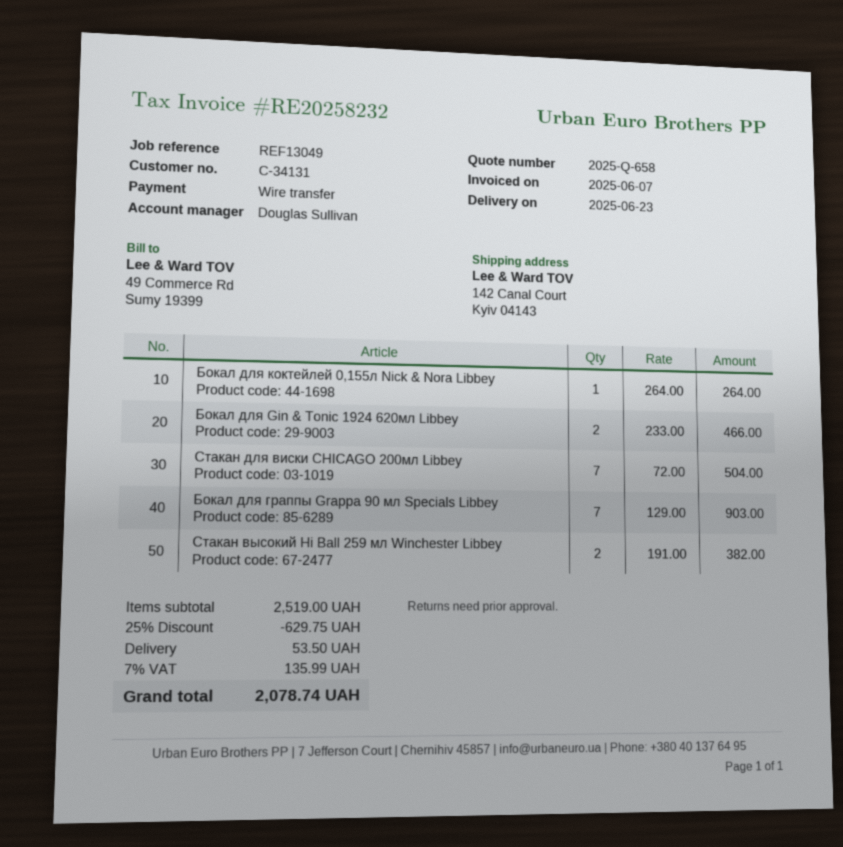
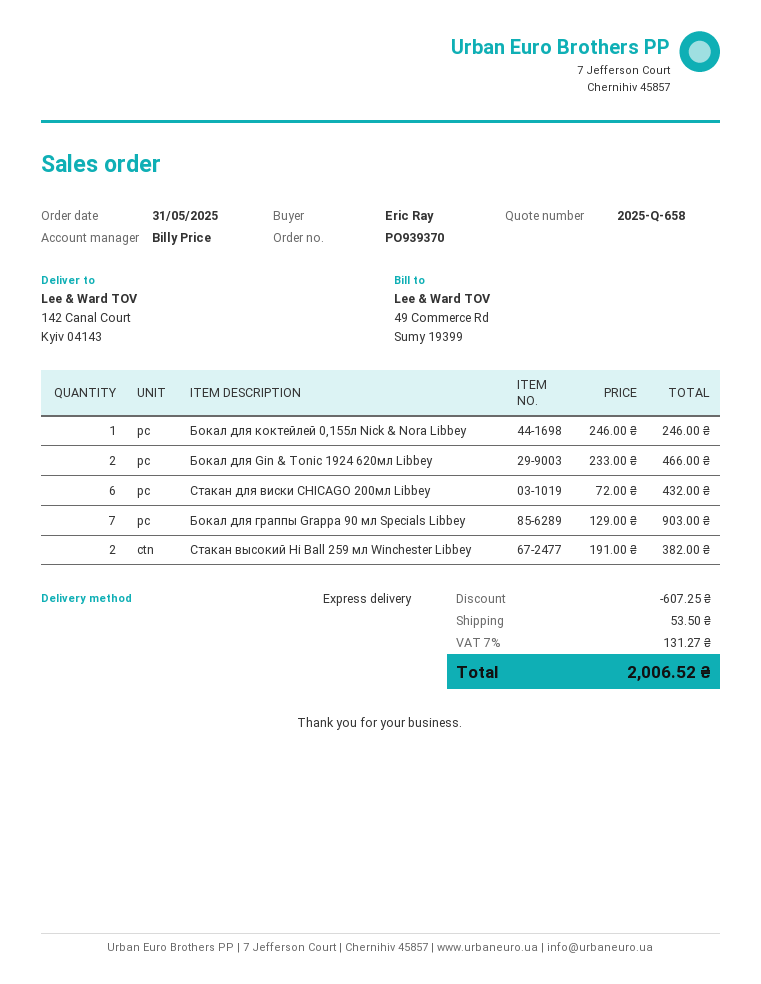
sales rep: Douglas Sullivan -> Billy Price
Бокал для коктейлей 0,155л Nick & Nora Libbey: 1 x 264.00 = 264.00 -> 1 x 246.00 = 246.00
Стакан для виски CHICAGO 200мл Libbey: 7 x 72.00 = 504.00 -> 6 x 72.00 = 432.00
discount: 629.75 -> 607.25
tax: 7% = 135.99 -> 7% = 131.27
total: 2078.74 -> 2006.52

